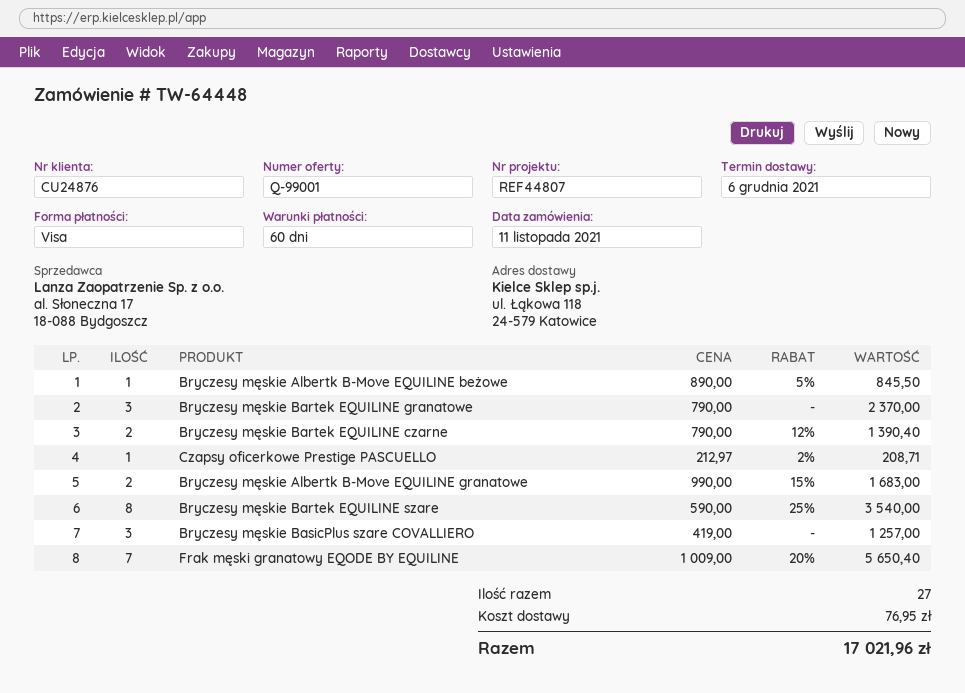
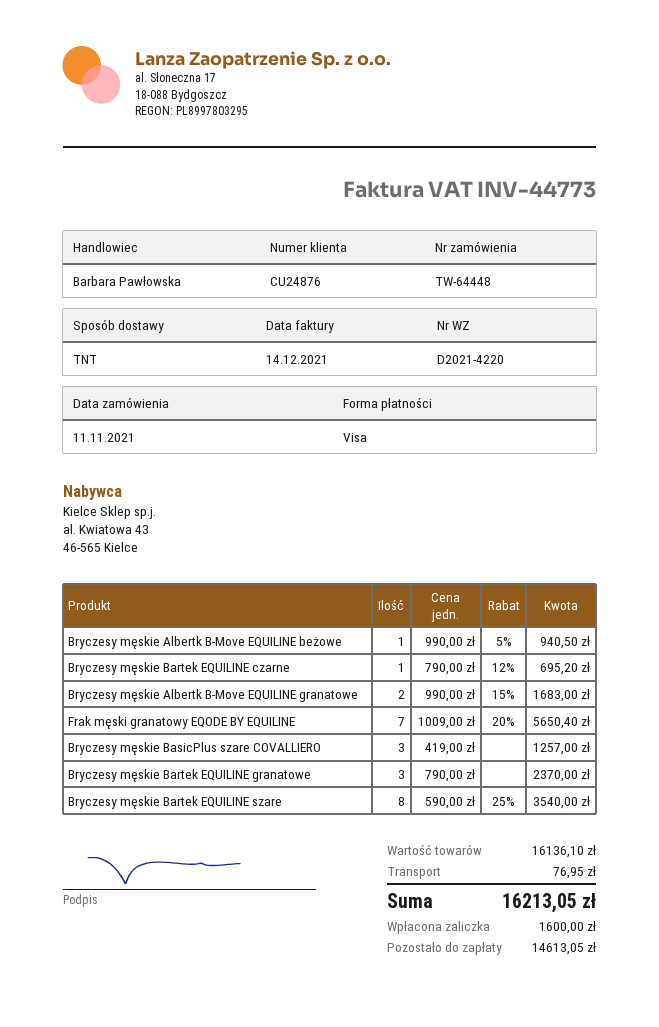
Bryczesy męskie Albertk B-Move EQUILINE beżowe: 1 x 890.00 - 5% = 845.50 -> 1 x 990.00 - 5% = 940.50
Bryczesy męskie Bartek EQUILINE czarne: 2 x 790.00 - 12% = 1390.40 -> 1 x 790.00 - 12% = 695.20
Czapsy oficerkowe Prestige PASCUELLO: 1 x 212.97 - 2% = 208.71 -> none
total: 17021.96 -> 16213.05

